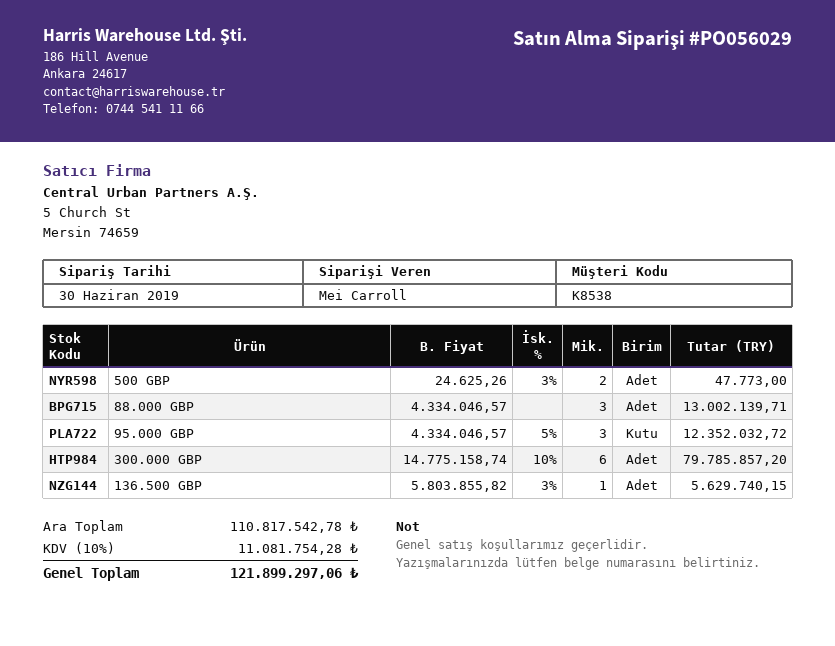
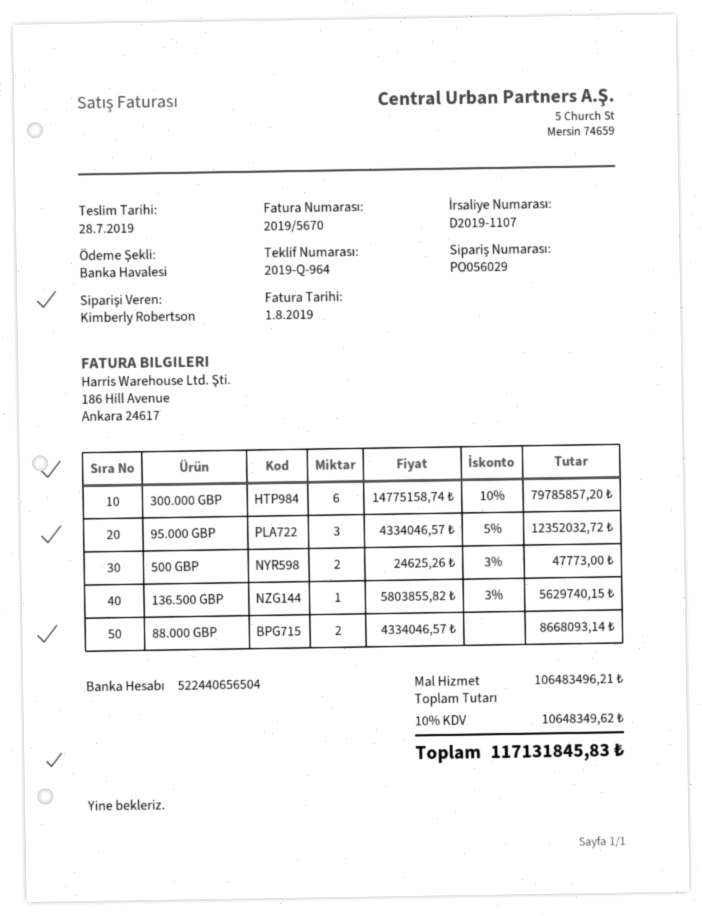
ordered by: Mei Carroll -> Kimberly Robertson
88.000 GBP: 3 x 4334046.57 = 13002139.71 -> 2 x 4334046.57 = 8668093.14
subtotal: 110817542.78 -> 106483496.21
tax: 10% = 11081754.28 -> 10% = 10648349.62
total: 121899297.06 -> 117131845.83

